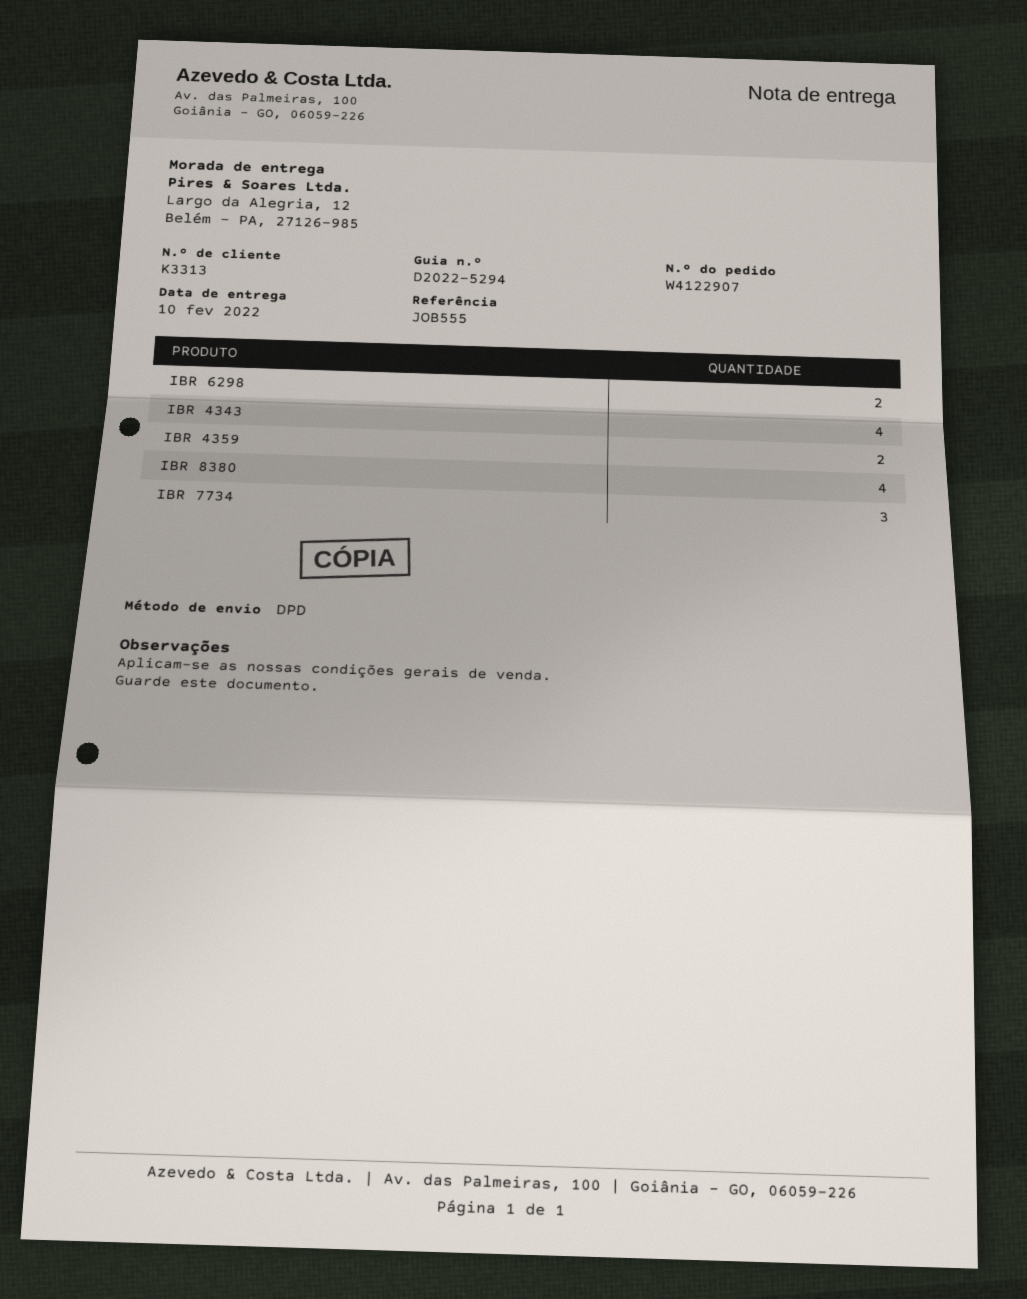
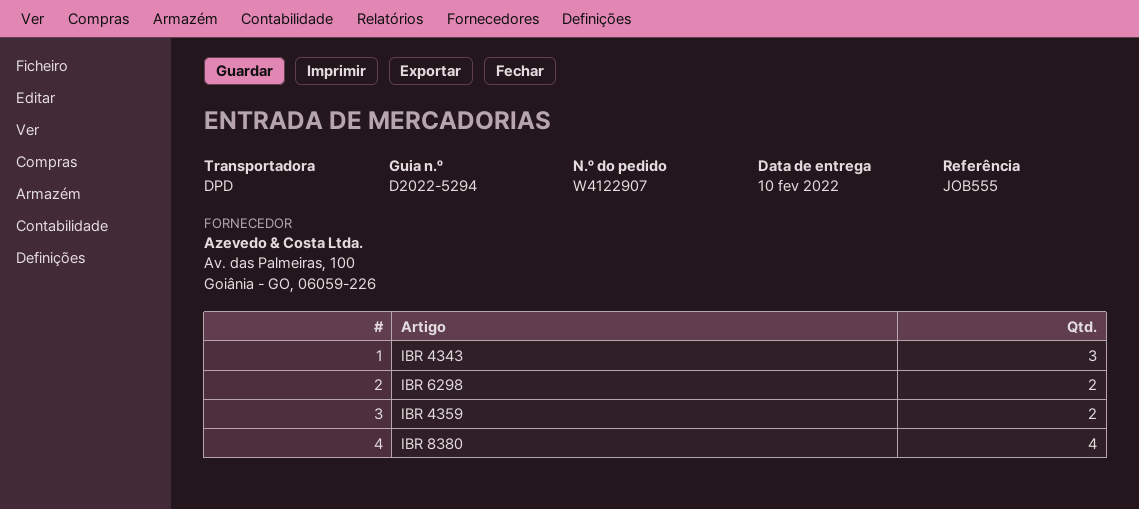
IBR 4343: 4 -> 3
IBR 7734: 3 -> none

